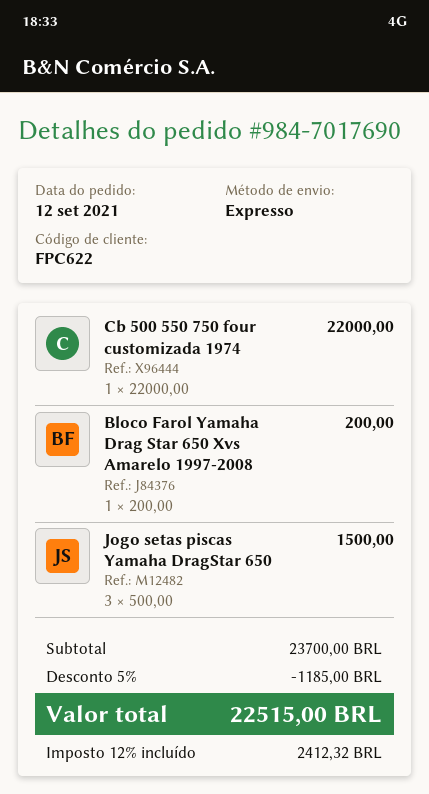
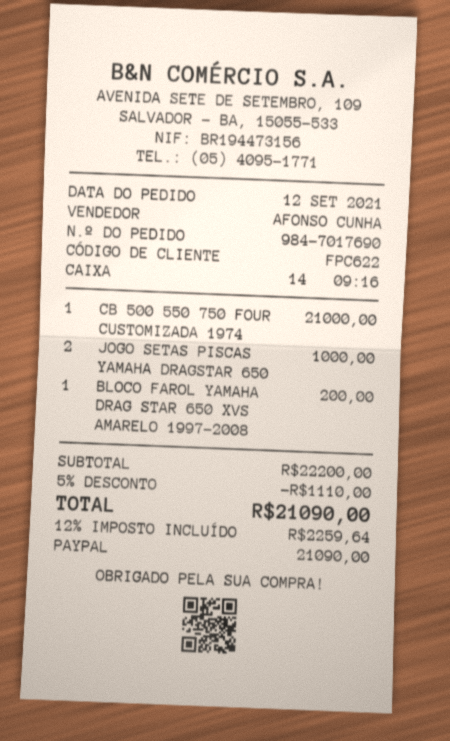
Cb 500 550 750 four customizada 1974: 1 for 22000.00 -> 1 for 21000.00
Jogo setas piscas Yamaha DragStar 650: 3 for 1500.00 -> 2 for 1000.00
subtotal: 23700.00 -> 22200.00
discount: 5% = 1185.00 -> 5% = 1110.00
tax: 12% = 2412.32 -> 12% = 2259.64
total: 22515.00 -> 21090.00

